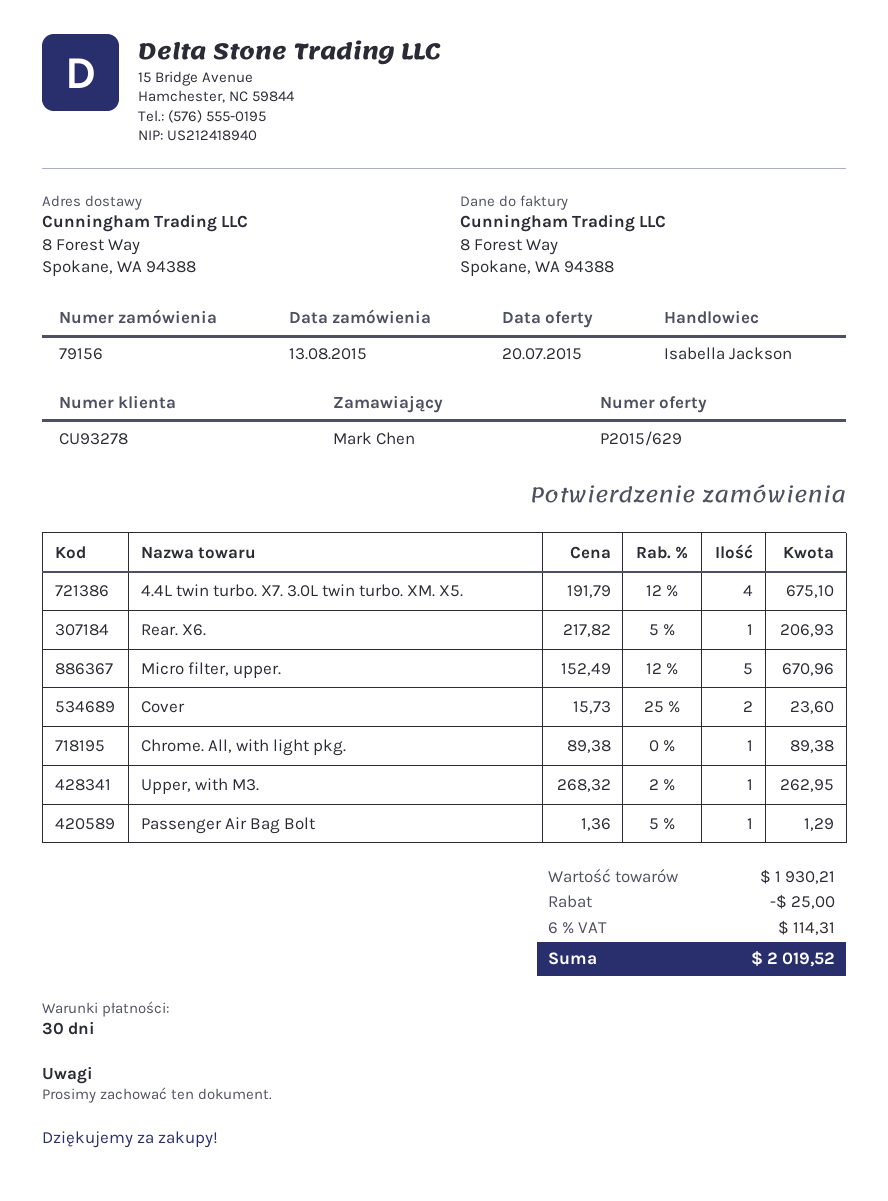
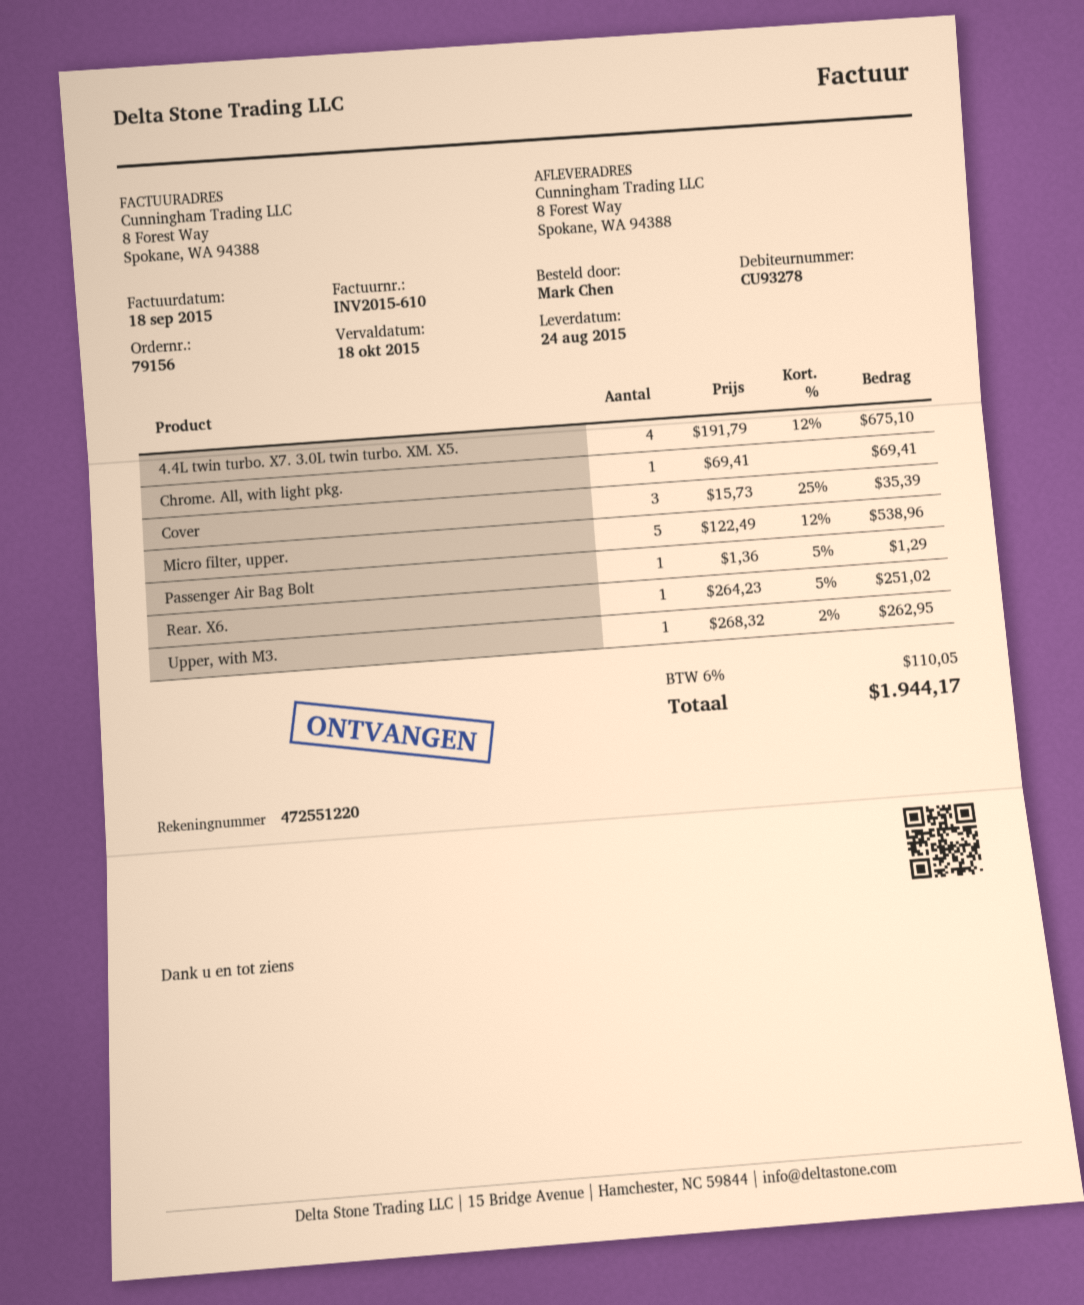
Rear. X6.: 1 x 217.82 - 5% = 206.93 -> 1 x 264.23 - 5% = 251.02
Micro filter, upper.: 5 x 152.49 - 12% = 670.96 -> 5 x 122.49 - 12% = 538.96
Cover: 2 x 15.73 - 25% = 23.60 -> 3 x 15.73 - 25% = 35.39
Chrome. All, with light pkg.: 1 x 89.38 = 89.38 -> 1 x 69.41 = 69.41
discount: 25.00 -> none
tax: 6% = 114.31 -> 6% = 110.05
total: 2019.52 -> 1944.17

